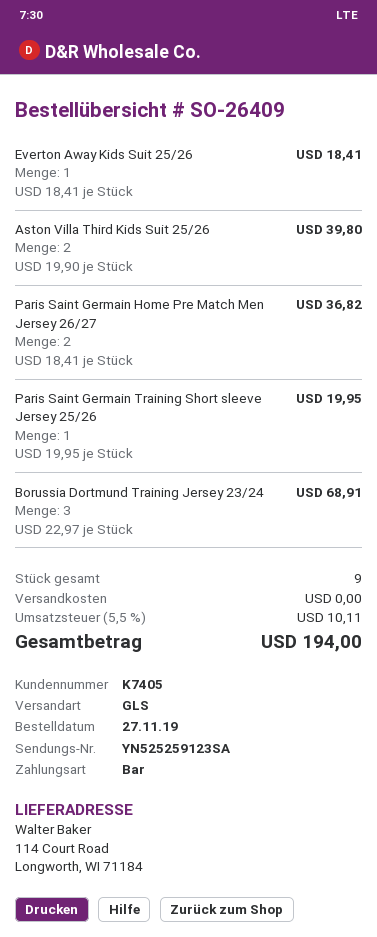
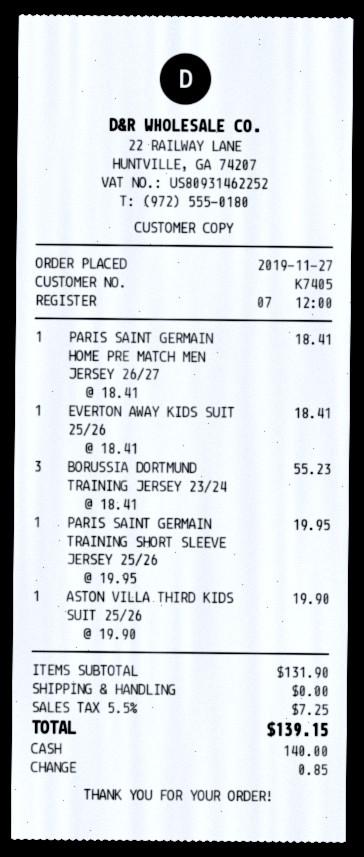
Aston Villa Third Kids Suit 25/26: 2 x 19.90 = 39.80 -> 1 x 19.90 = 19.90
Paris Saint Germain Home Pre Match Men Jersey 26/27: 2 x 18.41 = 36.82 -> 1 x 18.41 = 18.41
Borussia Dortmund Training Jersey 23/24: 3 x 22.97 = 68.91 -> 3 x 18.41 = 55.23
tax: 5.5% = 10.11 -> 5.5% = 7.25
total: 194.00 -> 139.15

